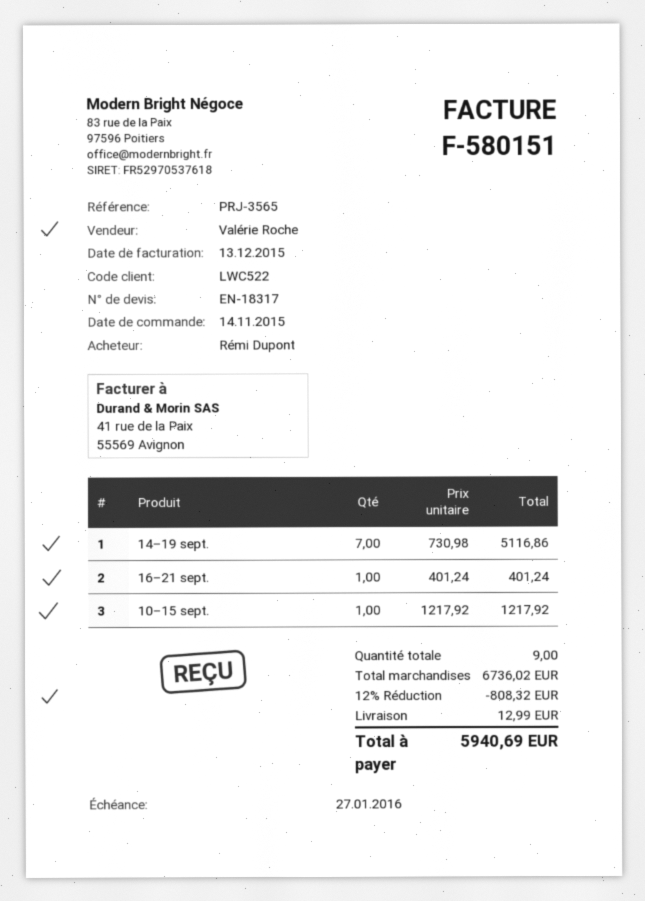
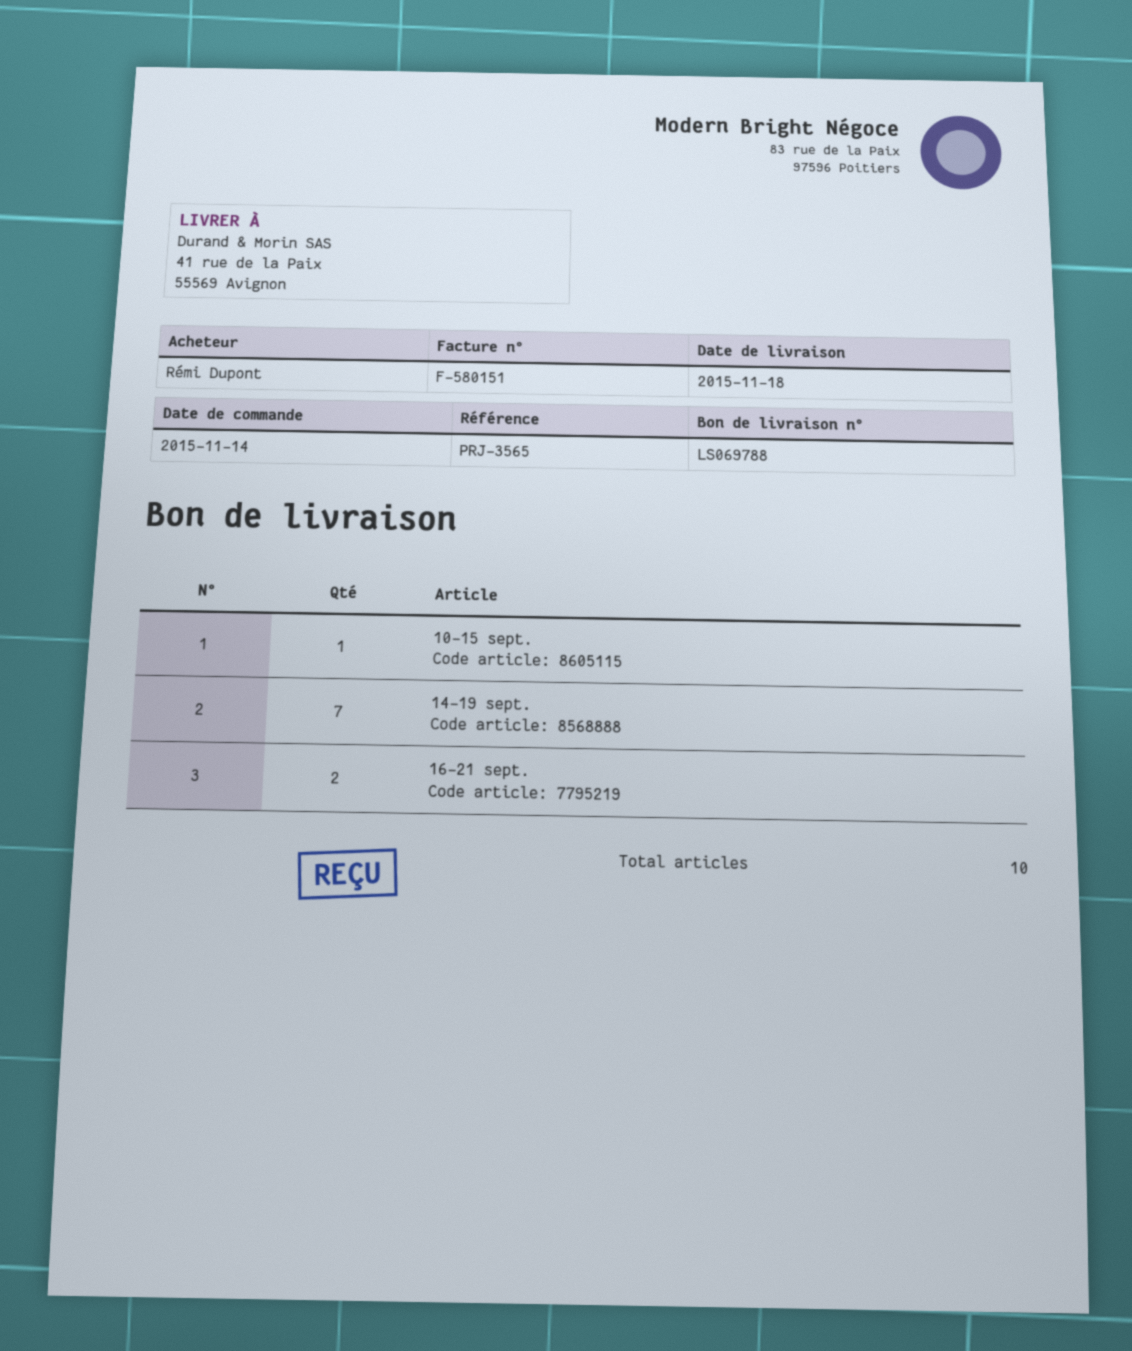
16–21 sept.: 1 -> 2
total quantity: 9 -> 10

